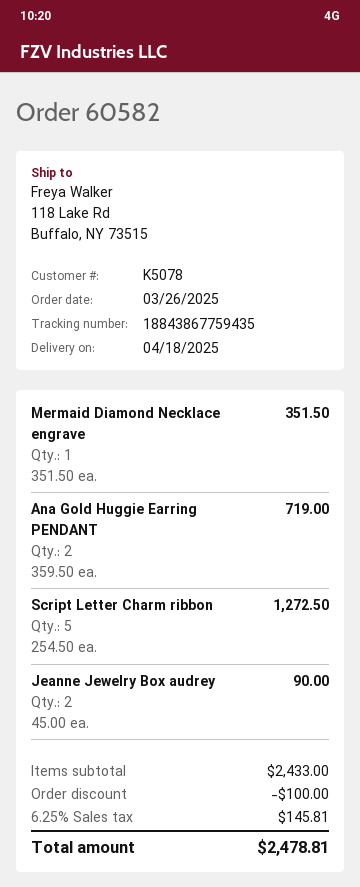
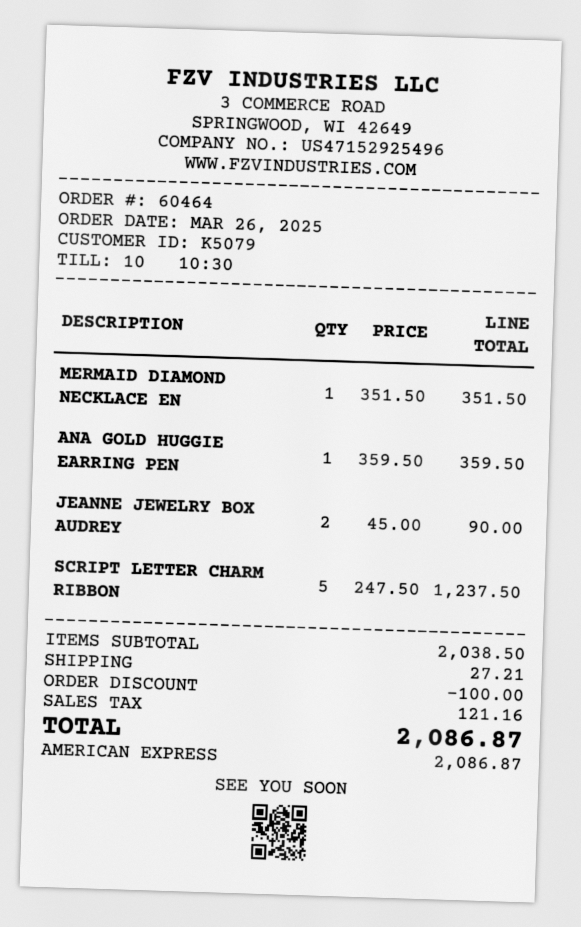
order number: 60582 -> 60464
customer number: K5078 -> K5079
Ana Gold Huggie Earring PENDANT: 2 x 359.50 = 719.00 -> 1 x 359.50 = 359.50
Script Letter Charm ribbon: 5 x 254.50 = 1272.50 -> 5 x 247.50 = 1237.50
subtotal: 2433.00 -> 2038.50
shipping: none -> 27.21
tax: 145.81 -> 121.16
total: 2478.81 -> 2086.87

